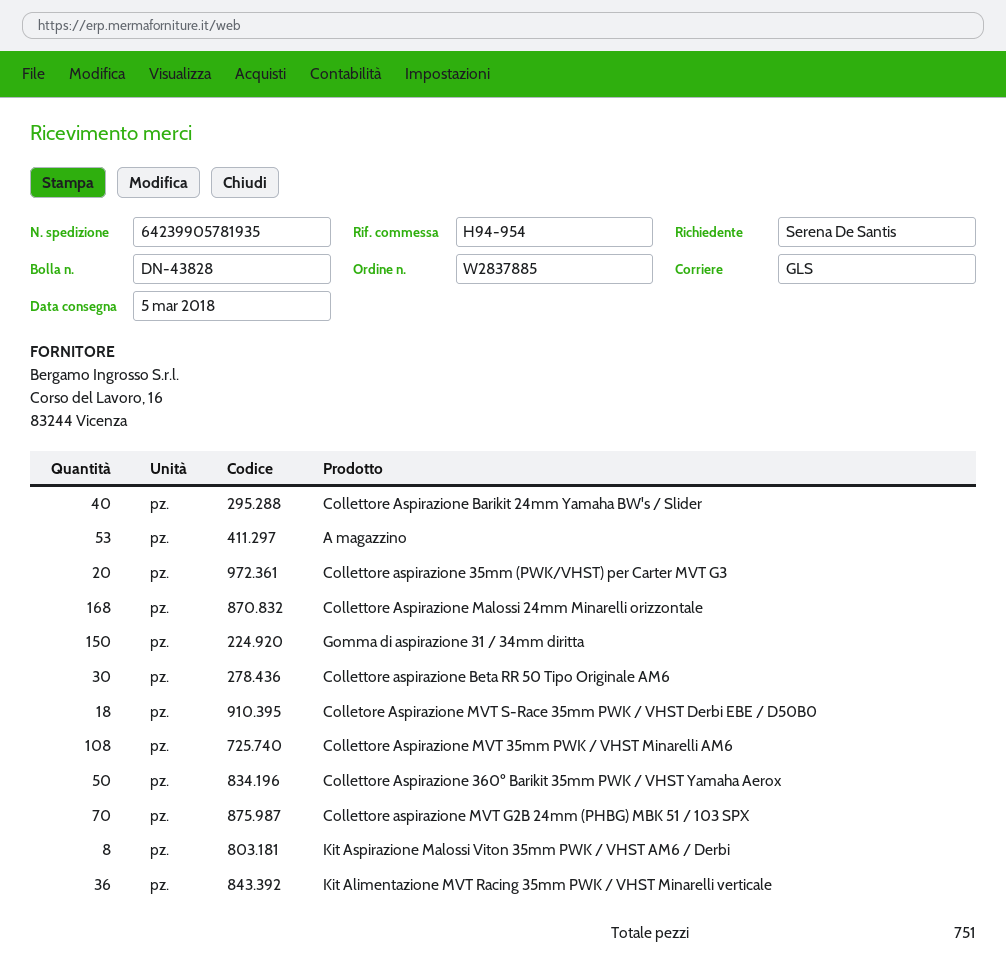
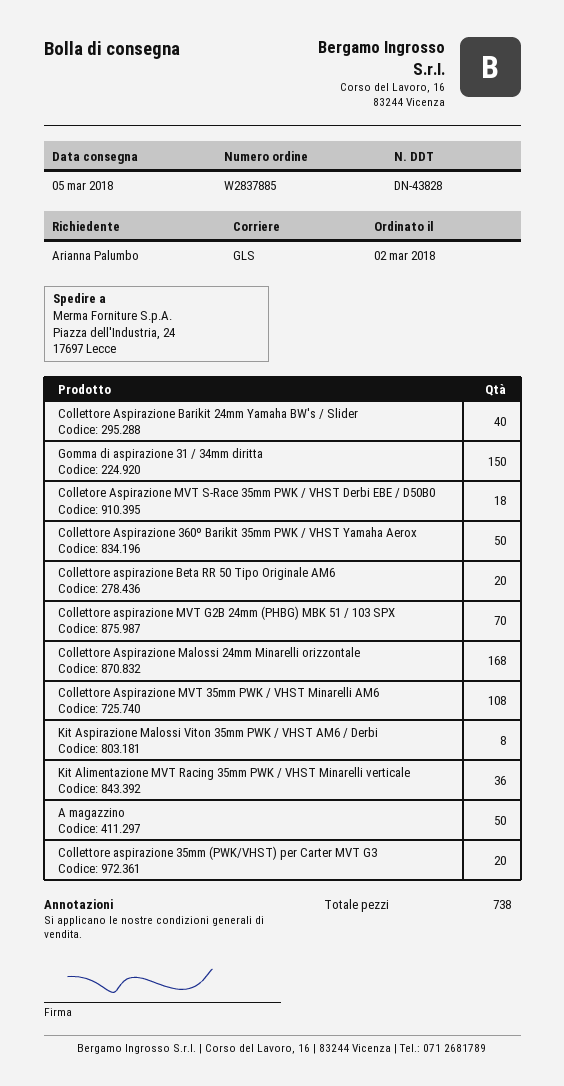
ordered by: Serena De Santis -> Arianna Palumbo
A magazzino: 53 -> 50
Collettore aspirazione Beta RR 50 Tipo Originale AM6: 30 -> 20
total quantity: 751 -> 738

